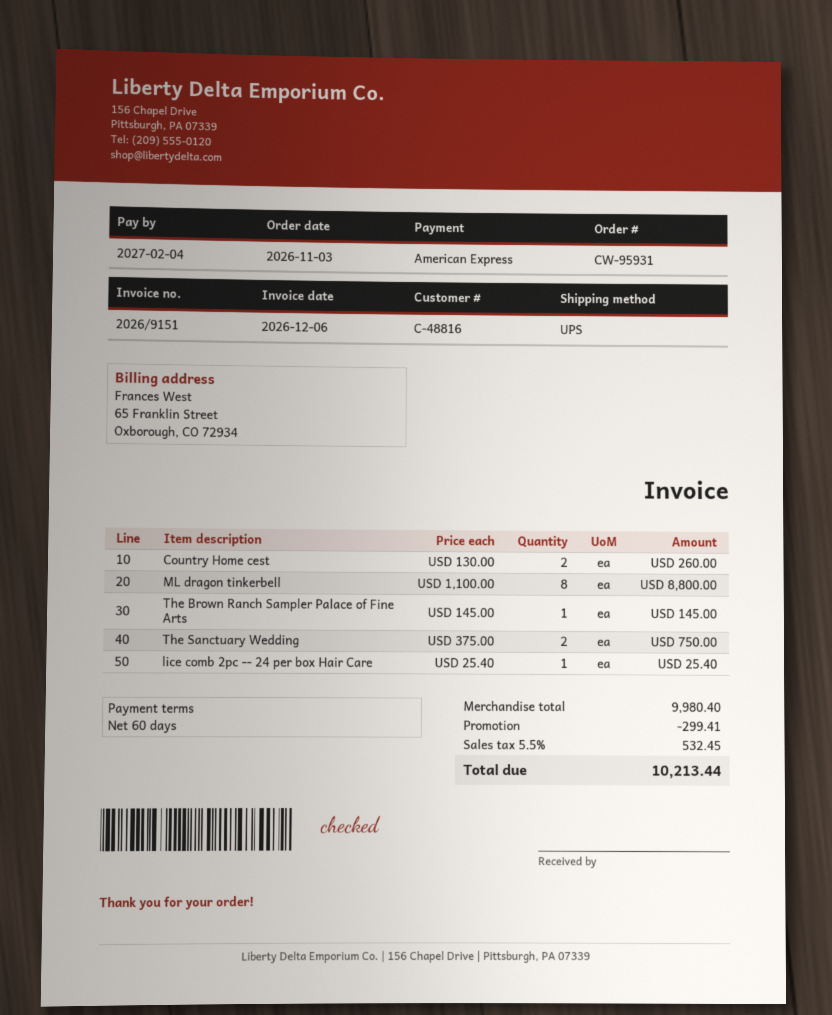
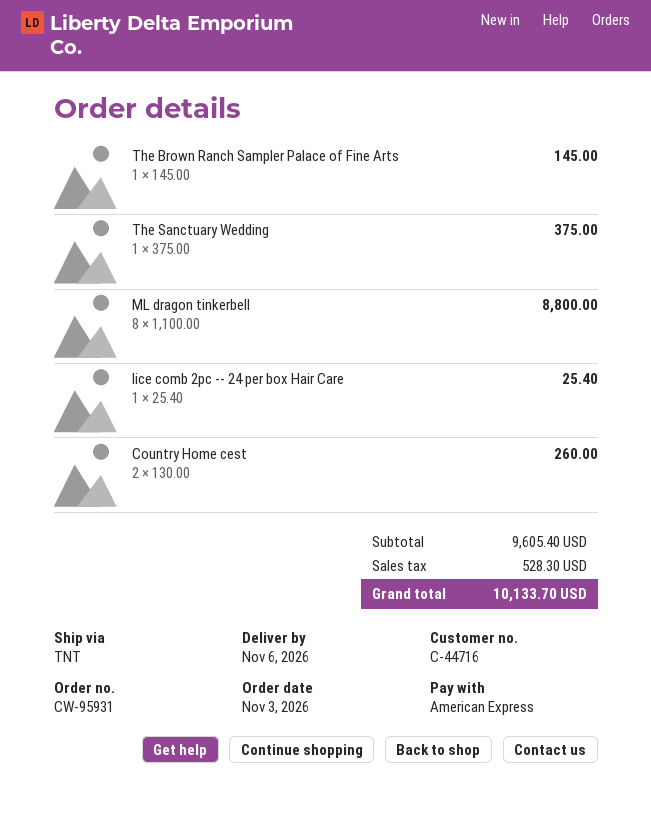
customer number: C-48816 -> C-44716
shipping method: UPS -> TNT
The Sanctuary Wedding: 2 x 375.00 = 750.00 -> 1 x 375.00 = 375.00
subtotal: 9980.40 -> 9605.40
discount: 299.41 -> none
tax: 532.45 -> 528.30
total: 10213.44 -> 10133.70

